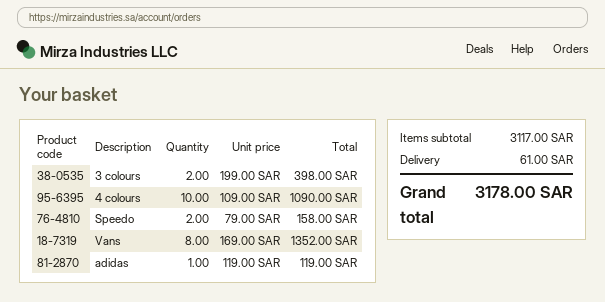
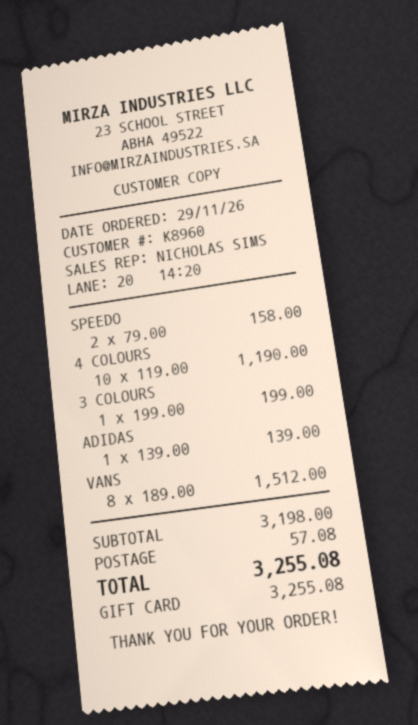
3 colours: 2 x 199.00 = 398.00 -> 1 x 199.00 = 199.00
4 colours: 10 x 109.00 = 1090.00 -> 10 x 119.00 = 1190.00
Vans: 8 x 169.00 = 1352.00 -> 8 x 189.00 = 1512.00
adidas: 1 x 119.00 = 119.00 -> 1 x 139.00 = 139.00
subtotal: 3117.00 -> 3198.00
shipping: 61.00 -> 57.08
total: 3178.00 -> 3255.08

